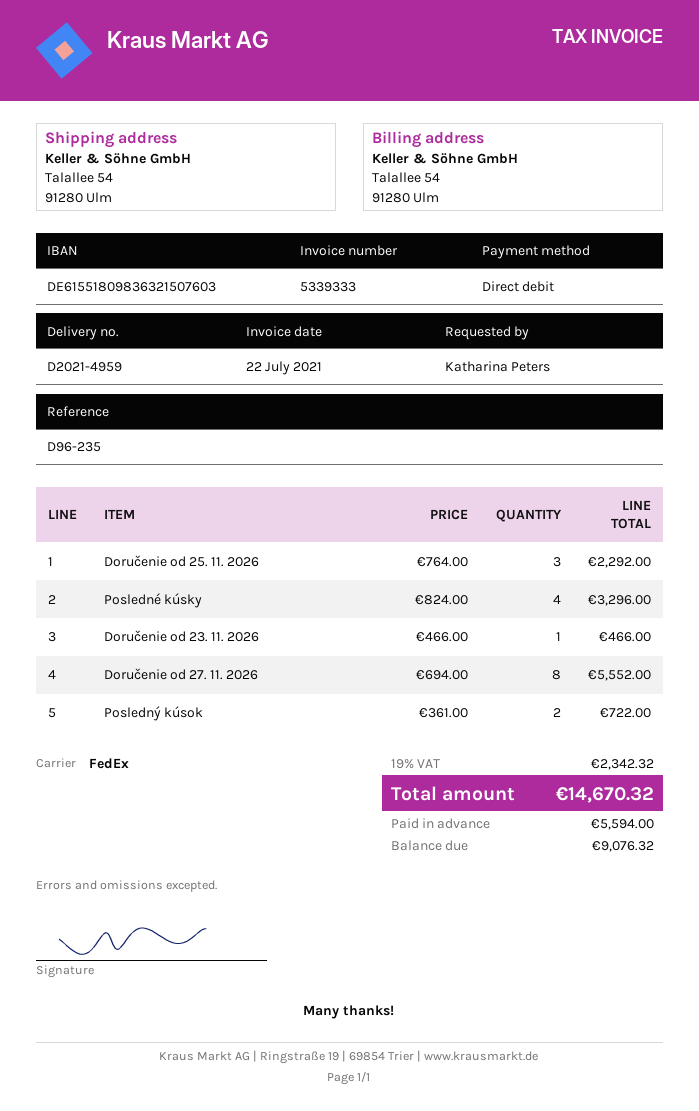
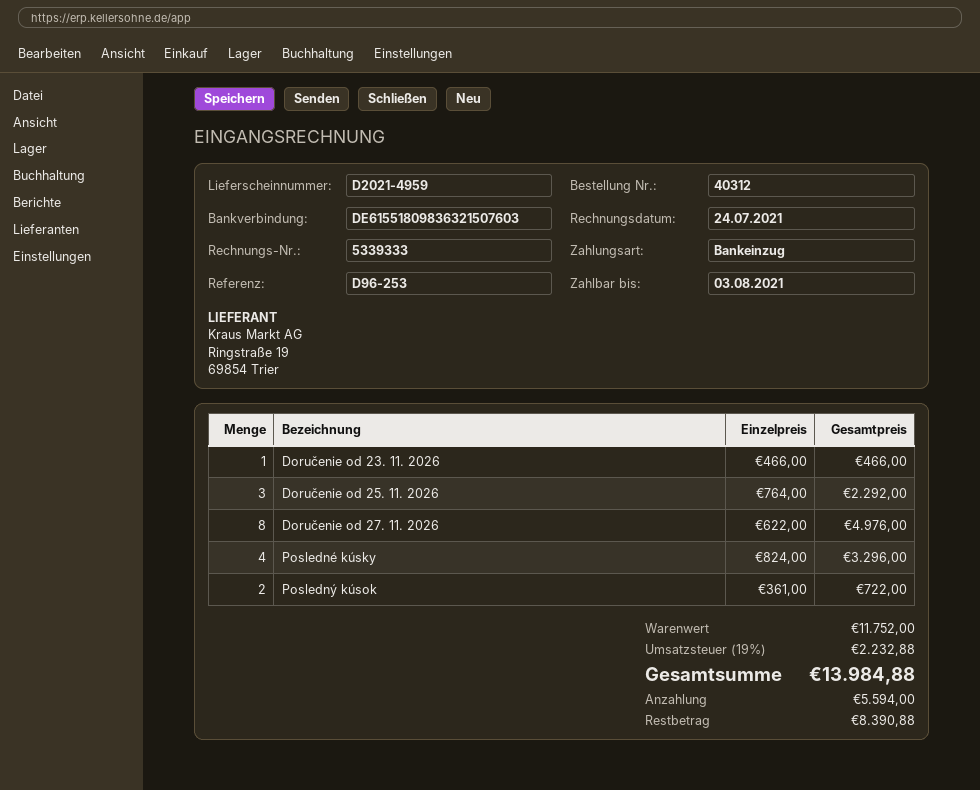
invoice date: 2021-07-22 -> 2021-07-24
reference: D96-235 -> D96-253
Doručenie od 27. 11. 2026: 8 x 694.00 = 5552.00 -> 8 x 622.00 = 4976.00
tax: 19% = 2342.32 -> 19% = 2232.88
total: 14670.32 -> 13984.88
balance: 9076.32 -> 8390.88

